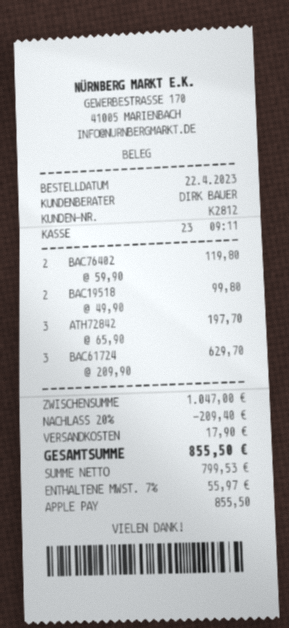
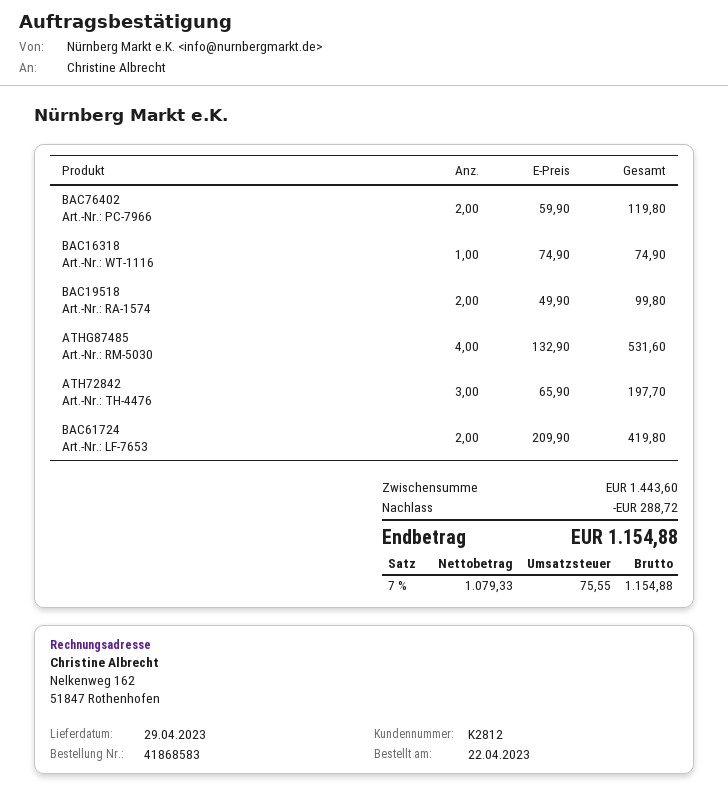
BAC61724: 3 x 209.90 = 629.70 -> 2 x 209.90 = 419.80
BAC16318: none -> 1 x 74.90 = 74.90
ATHG87485: none -> 4 x 132.90 = 531.60
subtotal: 1047.00 -> 1443.60
discount: 209.40 -> 288.72
shipping: 17.90 -> none
net: 799.53 -> 1079.33
tax: 7% = 55.97 -> 7% = 75.55
total: 855.50 -> 1154.88

